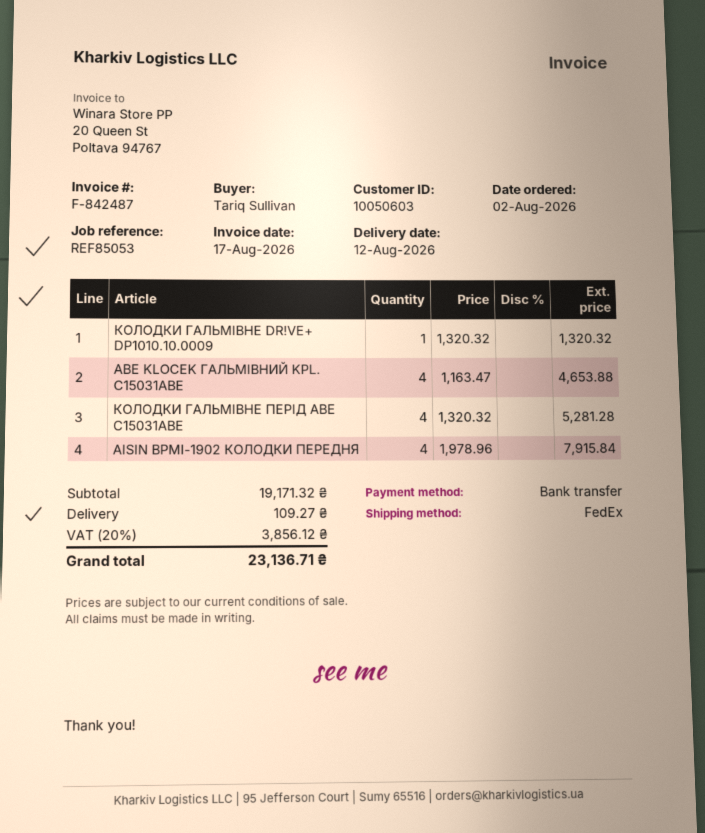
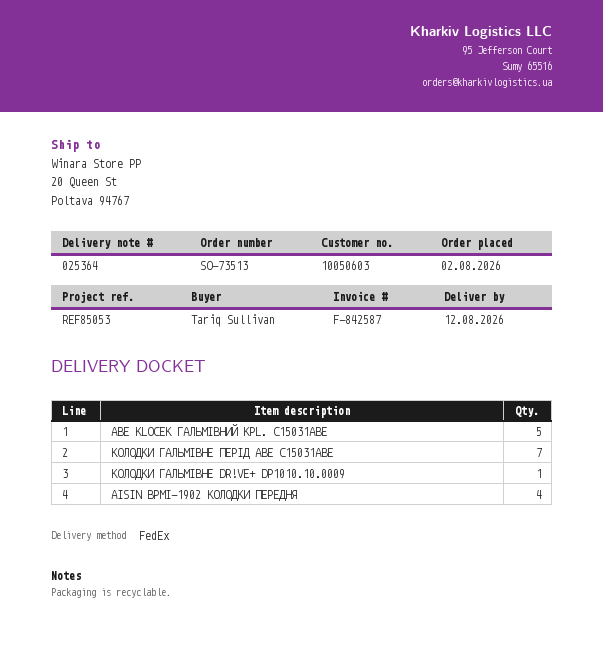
invoice number: F-842487 -> F-842587
ABE KLOCEK ГАЛЬМІВНИЙ KPL. C15031ABE: 4 -> 5
КОЛОДКИ ГАЛЬМІВНЕ ПЕРІД ABE C15031ABE: 4 -> 7

